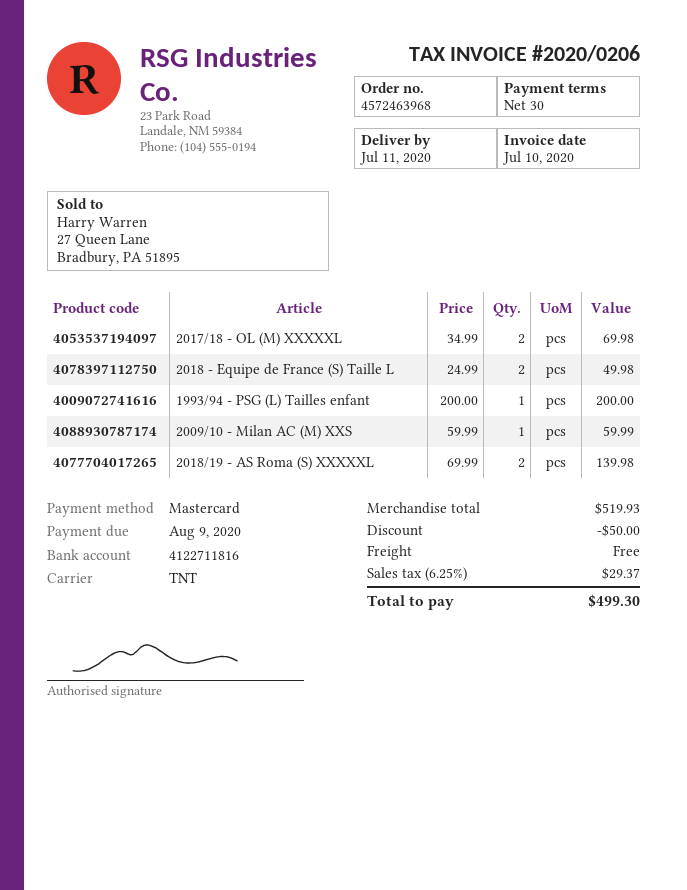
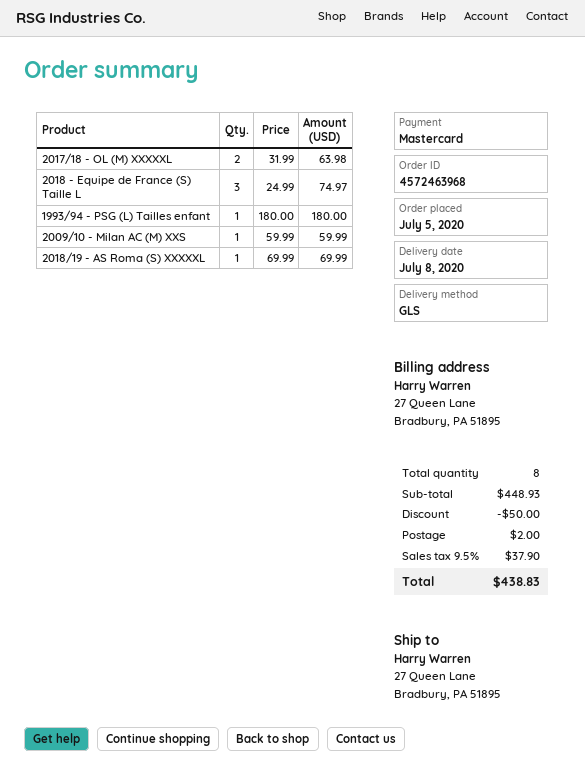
delivery date: 2020-07-11 -> 2020-07-08
shipping method: TNT -> GLS
2017/18 - OL (M) XXXXXL: 2 x 34.99 = 69.98 -> 2 x 31.99 = 63.98
2018 - Equipe de France (S) Taille L: 2 x 24.99 = 49.98 -> 3 x 24.99 = 74.97
1993/94 - PSG (L) Tailles enfant: 1 x 200.00 = 200.00 -> 1 x 180.00 = 180.00
2018/19 - AS Roma (S) XXXXXL: 2 x 69.99 = 139.98 -> 1 x 69.99 = 69.99
subtotal: 519.93 -> 448.93
shipping: 0.00 -> 2.00
tax: 6.25% = 29.37 -> 9.5% = 37.90
total: 499.30 -> 438.83

